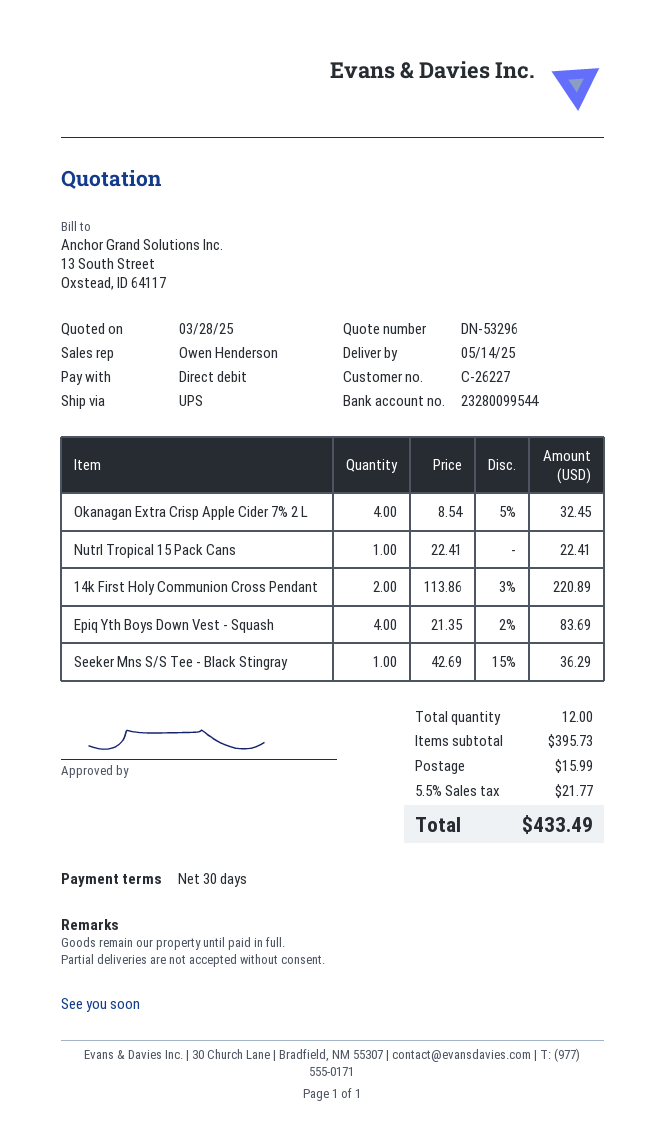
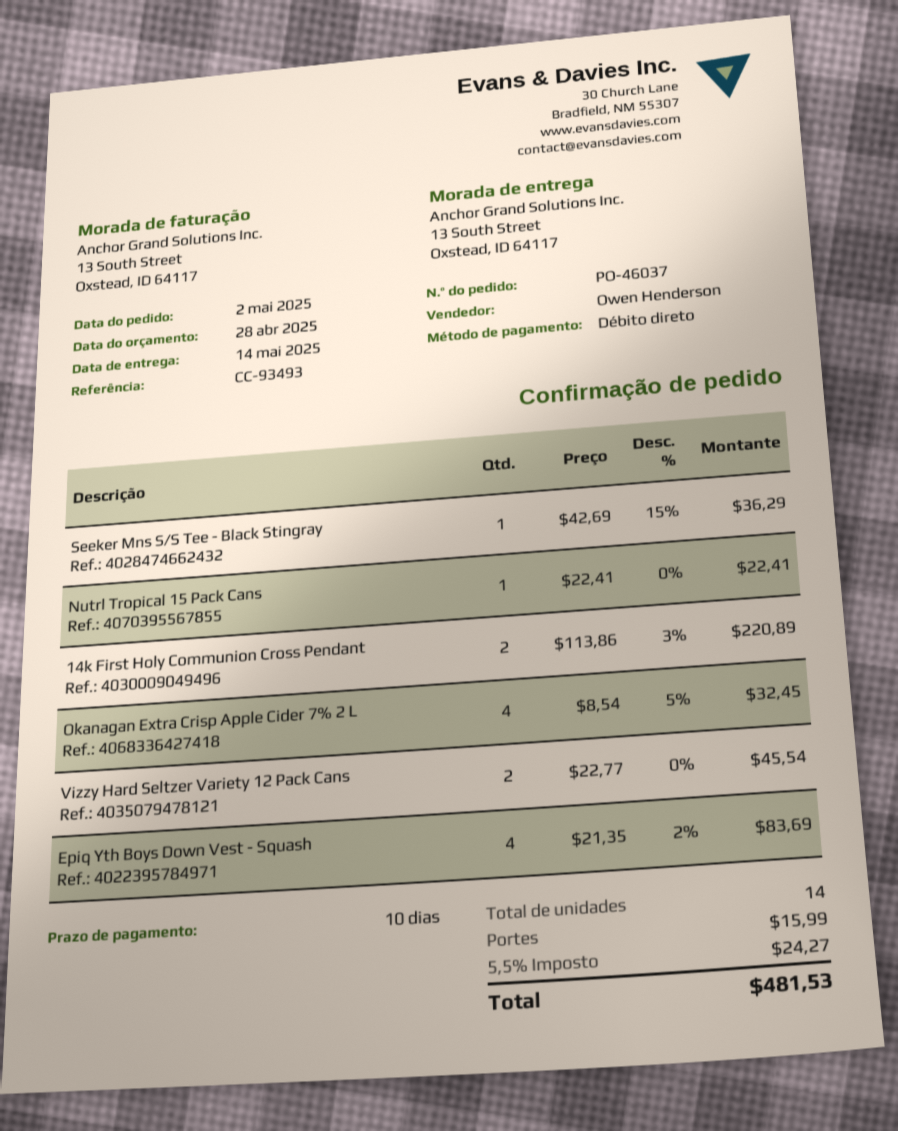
quote date: 2025-03-28 -> 2025-04-28
payment terms: 30 days -> 10 days
Vizzy Hard Seltzer Variety 12 Pack Cans: none -> 2 x 22.77 = 45.54
total quantity: 12 -> 14
tax: 5.5% = 21.77 -> 5.5% = 24.27
total: 433.49 -> 481.53

